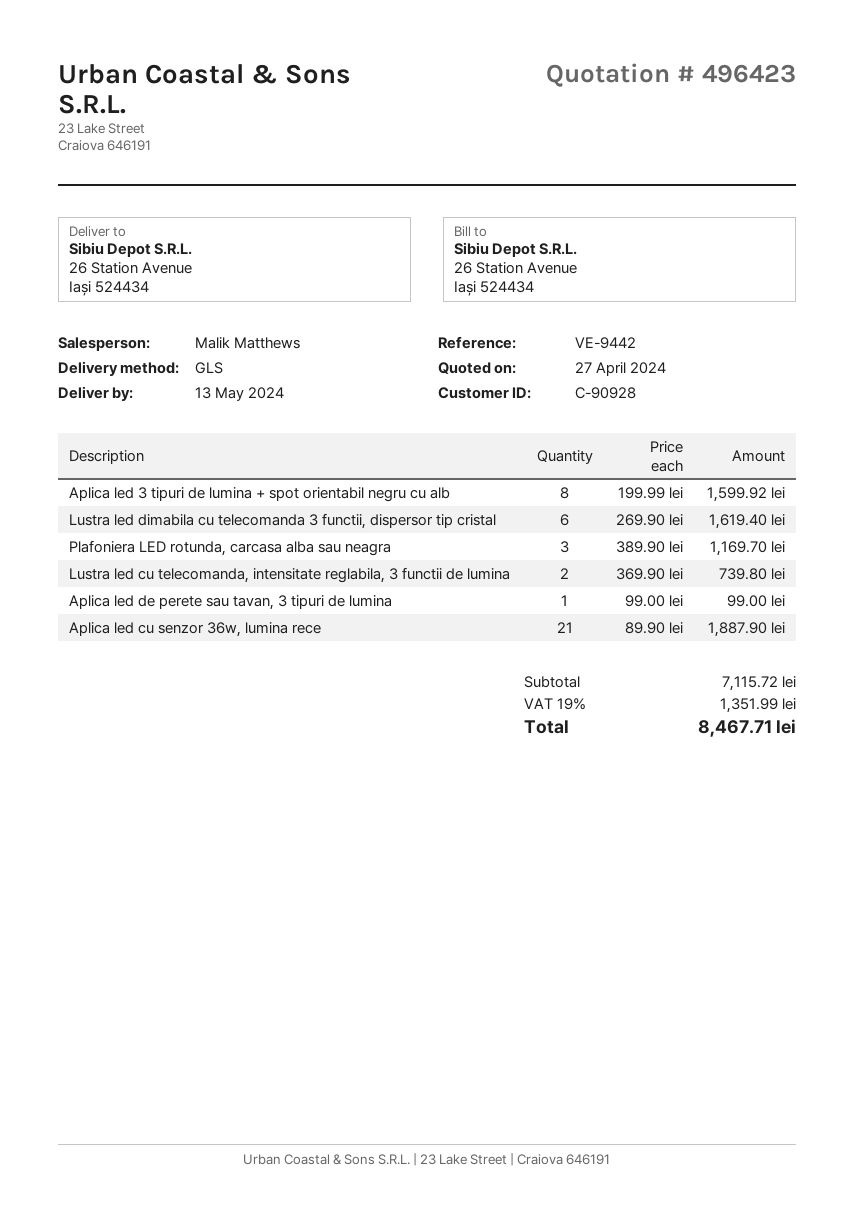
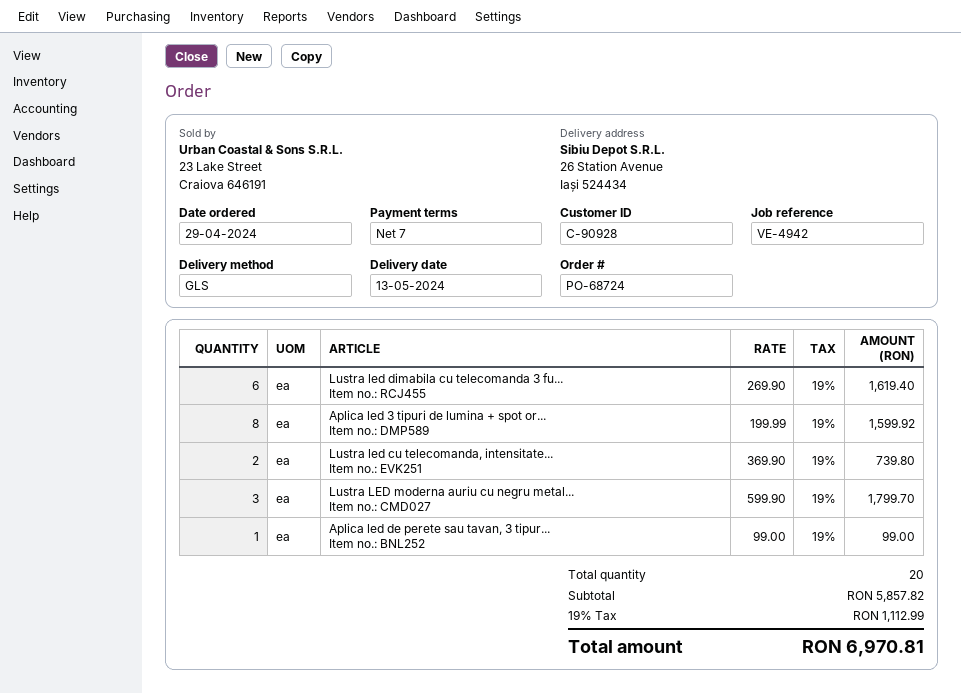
reference: VE-9442 -> VE-4942
Plafoniera LED rotunda, carcasa alba sau neagra: 3 x 389.90 = 1169.70 -> none
Aplica led cu senzor 36w, lumina rece: 21 x 89.90 = 1887.90 -> none
Lustra LED moderna auriu cu negru metal...: none -> 3 x 599.90 = 1799.70
subtotal: 7115.72 -> 5857.82
tax: 19% = 1351.99 -> 19% = 1112.99
total: 8467.71 -> 6970.81

